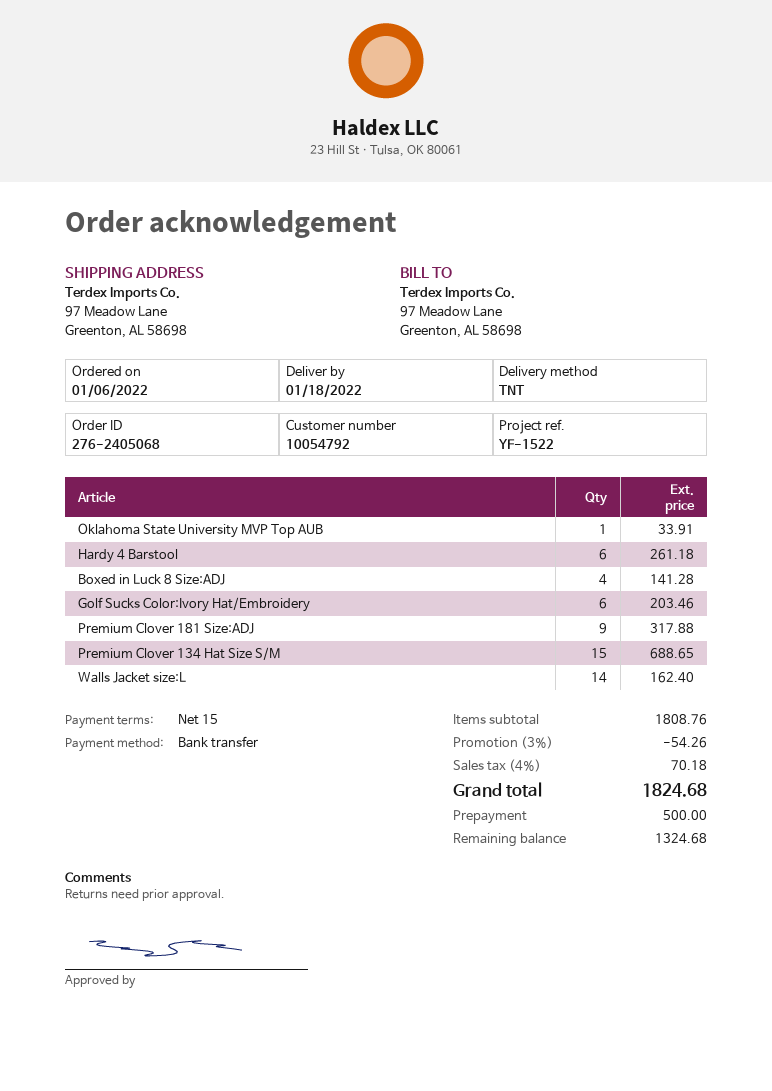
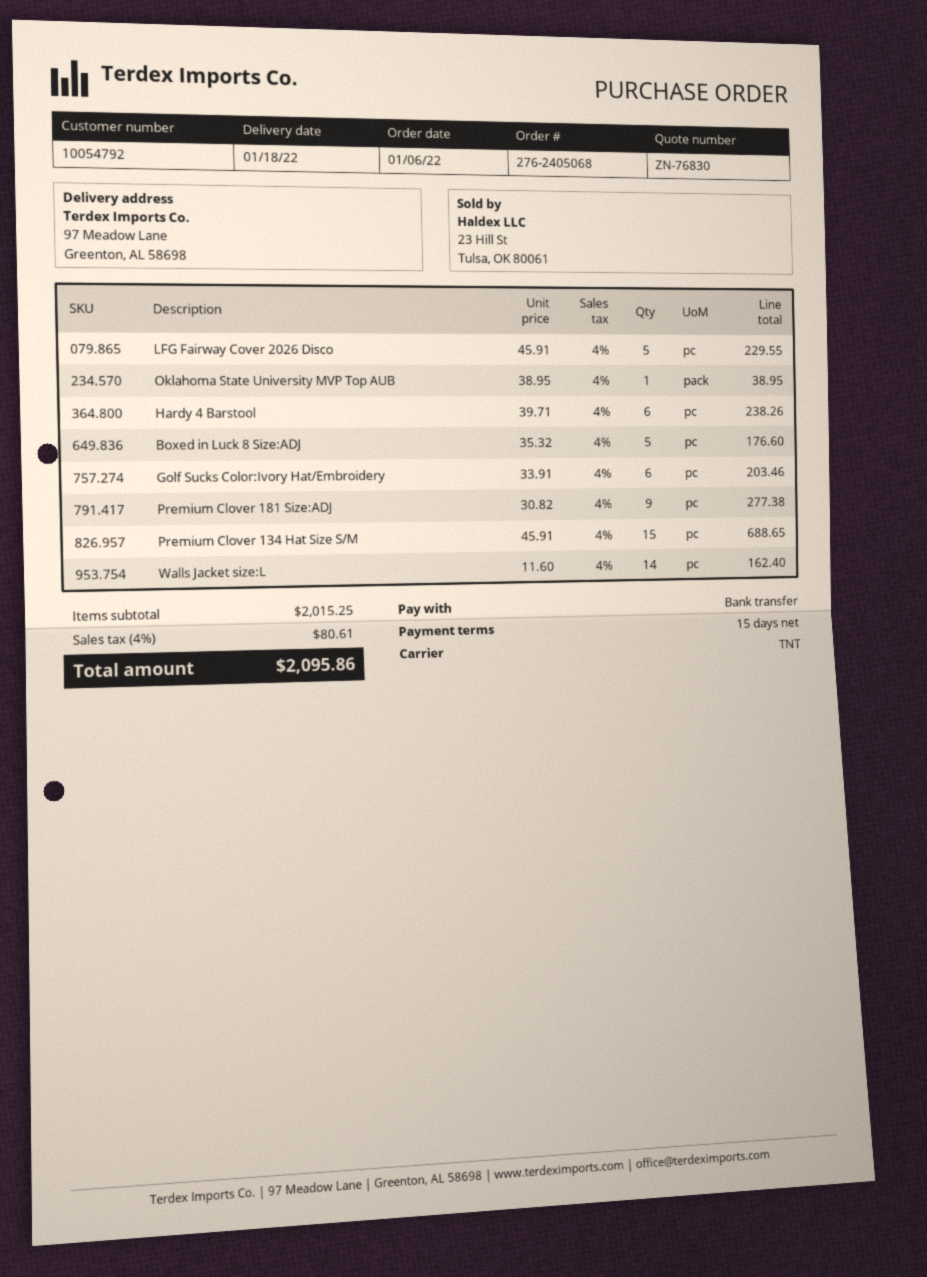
Oklahoma State University MVP Top AUB: 1 for 33.91 -> 1 for 38.95
Hardy 4 Barstool: 6 for 261.18 -> 6 for 238.26
Boxed in Luck 8 Size:ADJ: 4 for 141.28 -> 5 for 176.60
Premium Clover 181 Size:ADJ: 9 for 317.88 -> 9 for 277.38
LFG Fairway Cover 2026 Disco: none -> 5 for 229.55
subtotal: 1808.76 -> 2015.25
discount: 3% = 54.26 -> none
tax: 4% = 70.18 -> 4% = 80.61
total: 1824.68 -> 2095.86

